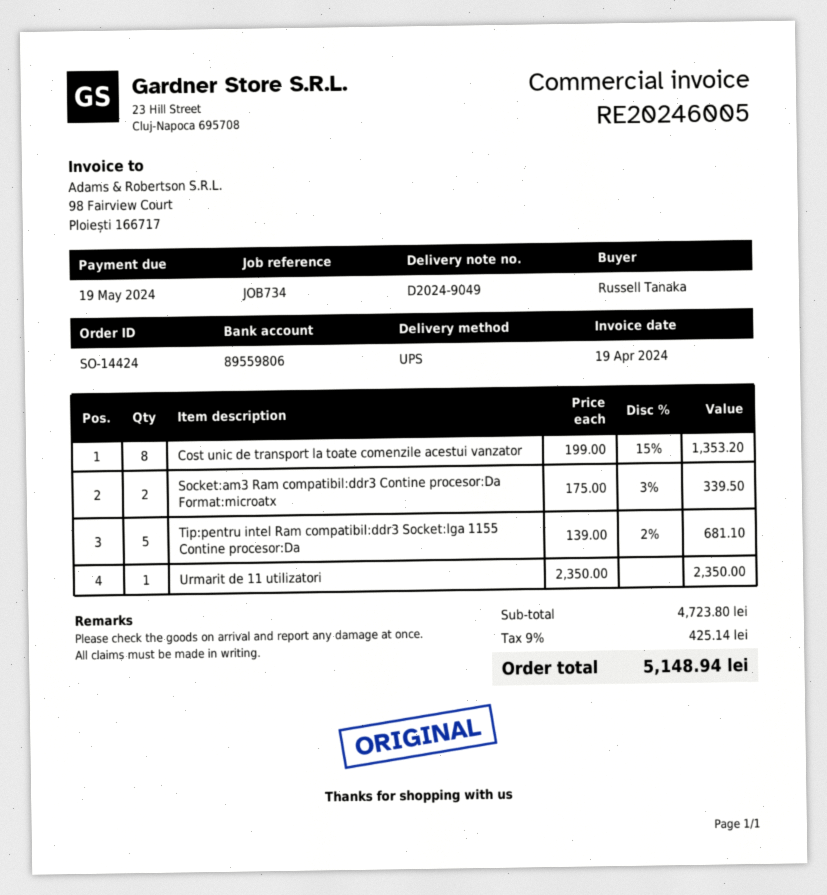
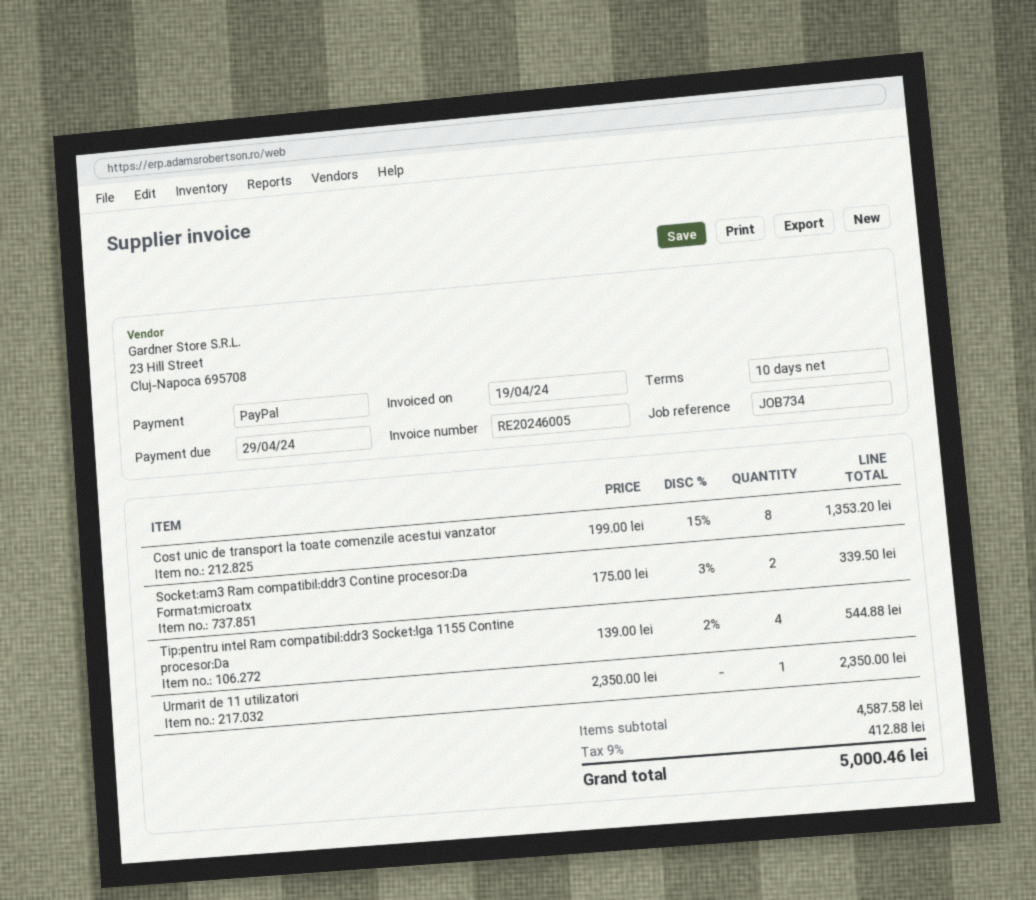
due date: 2024-05-19 -> 2024-04-29
Tip:pentru intel Ram compatibil:ddr3 Socket:lga 1155 Contine procesor:Da: 5 x 139.00 - 2% = 681.10 -> 4 x 139.00 - 2% = 544.88
subtotal: 4723.80 -> 4587.58
tax: 9% = 425.14 -> 9% = 412.88
total: 5148.94 -> 5000.46

